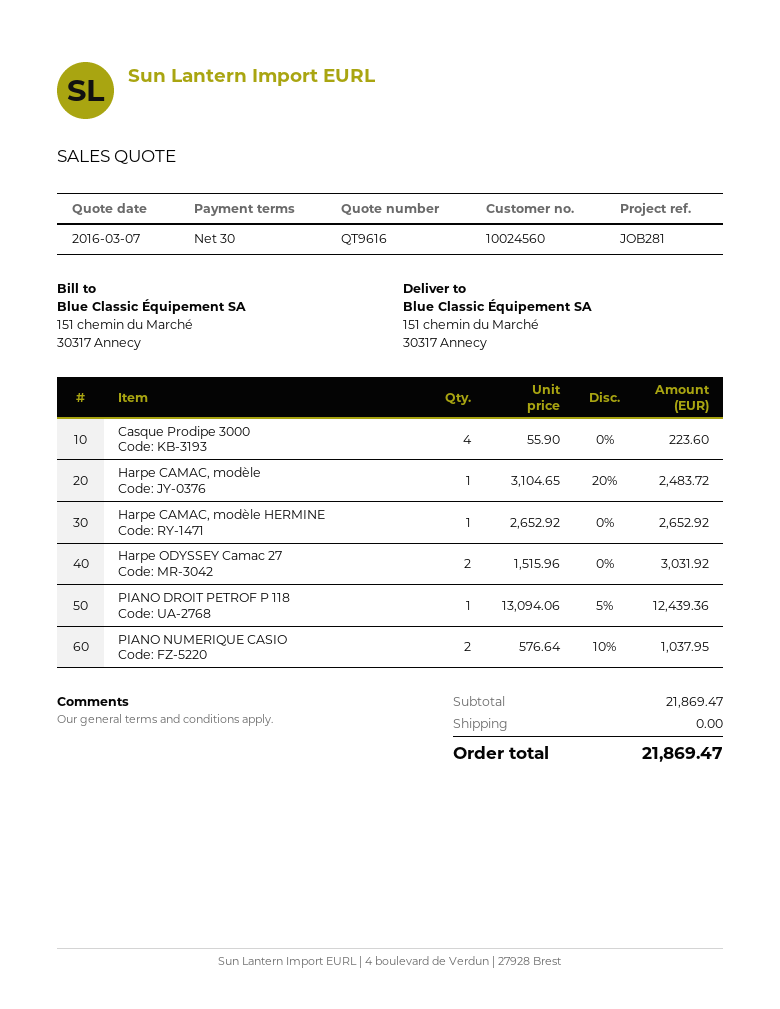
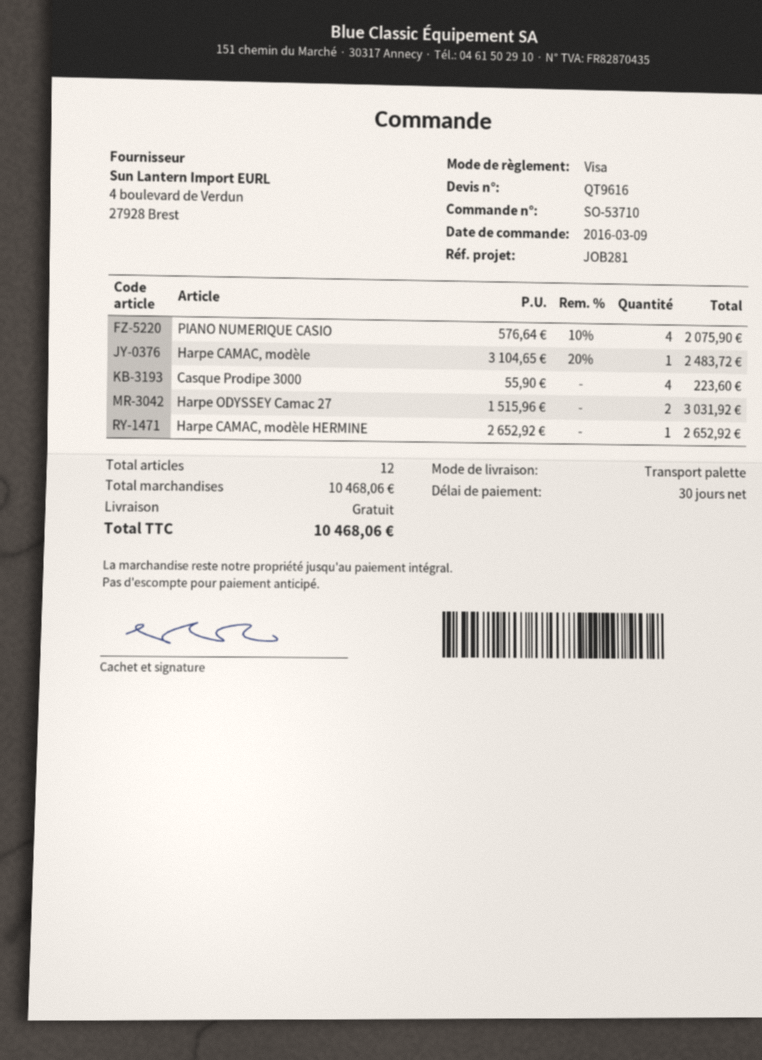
PIANO DROIT PETROF P 118: 1 x 13094.06 - 5% = 12439.36 -> none
PIANO NUMERIQUE CASIO: 2 x 576.64 - 10% = 1037.95 -> 4 x 576.64 - 10% = 2075.90
subtotal: 21869.47 -> 10468.06
total: 21869.47 -> 10468.06

